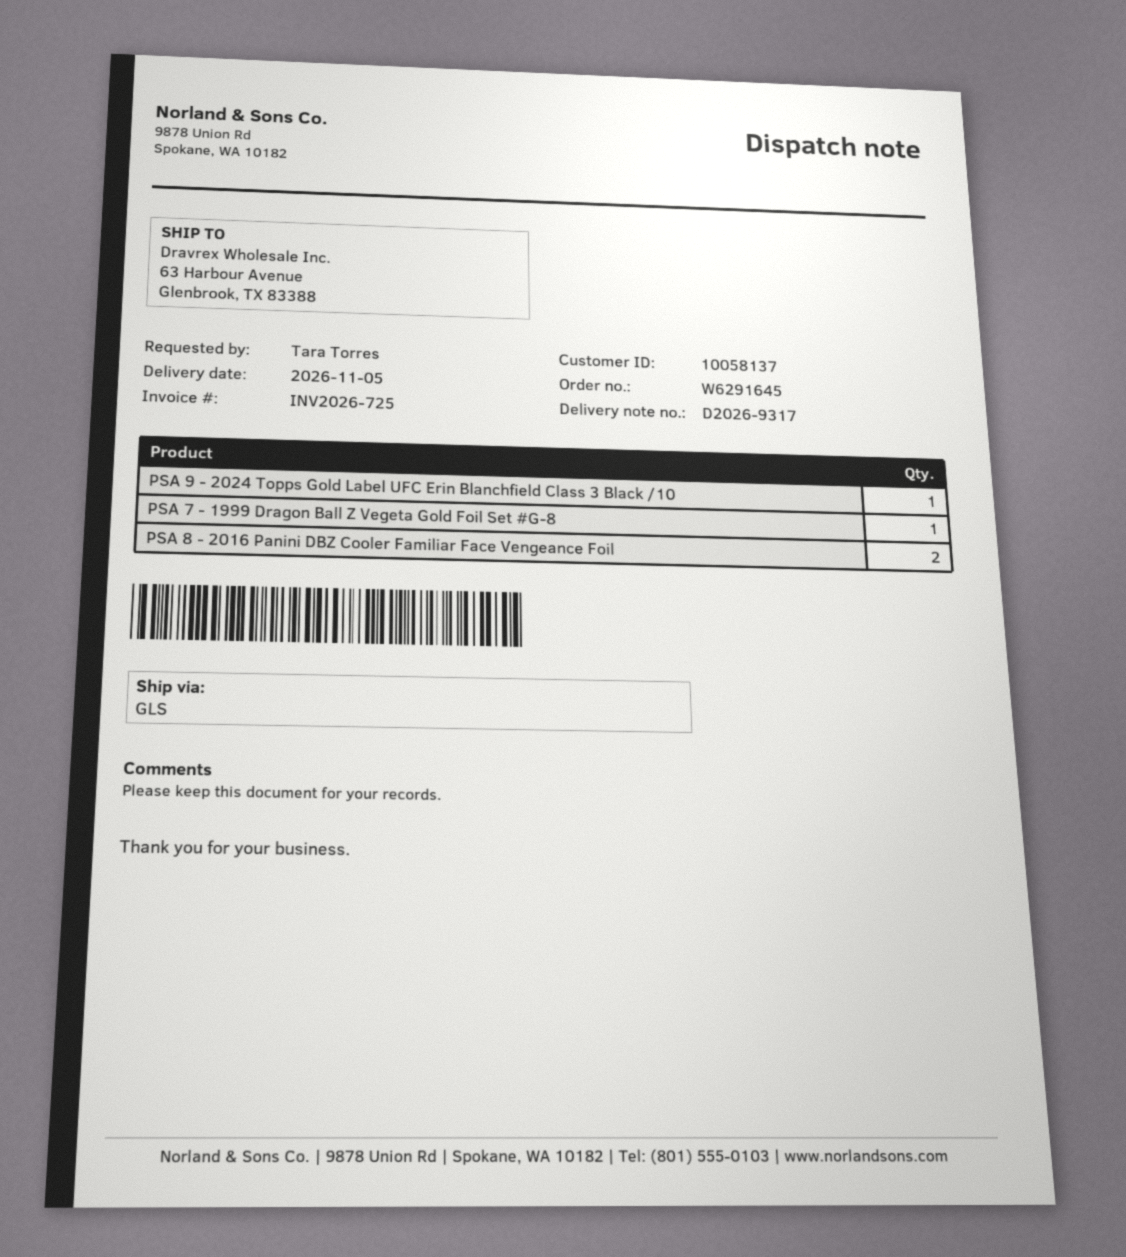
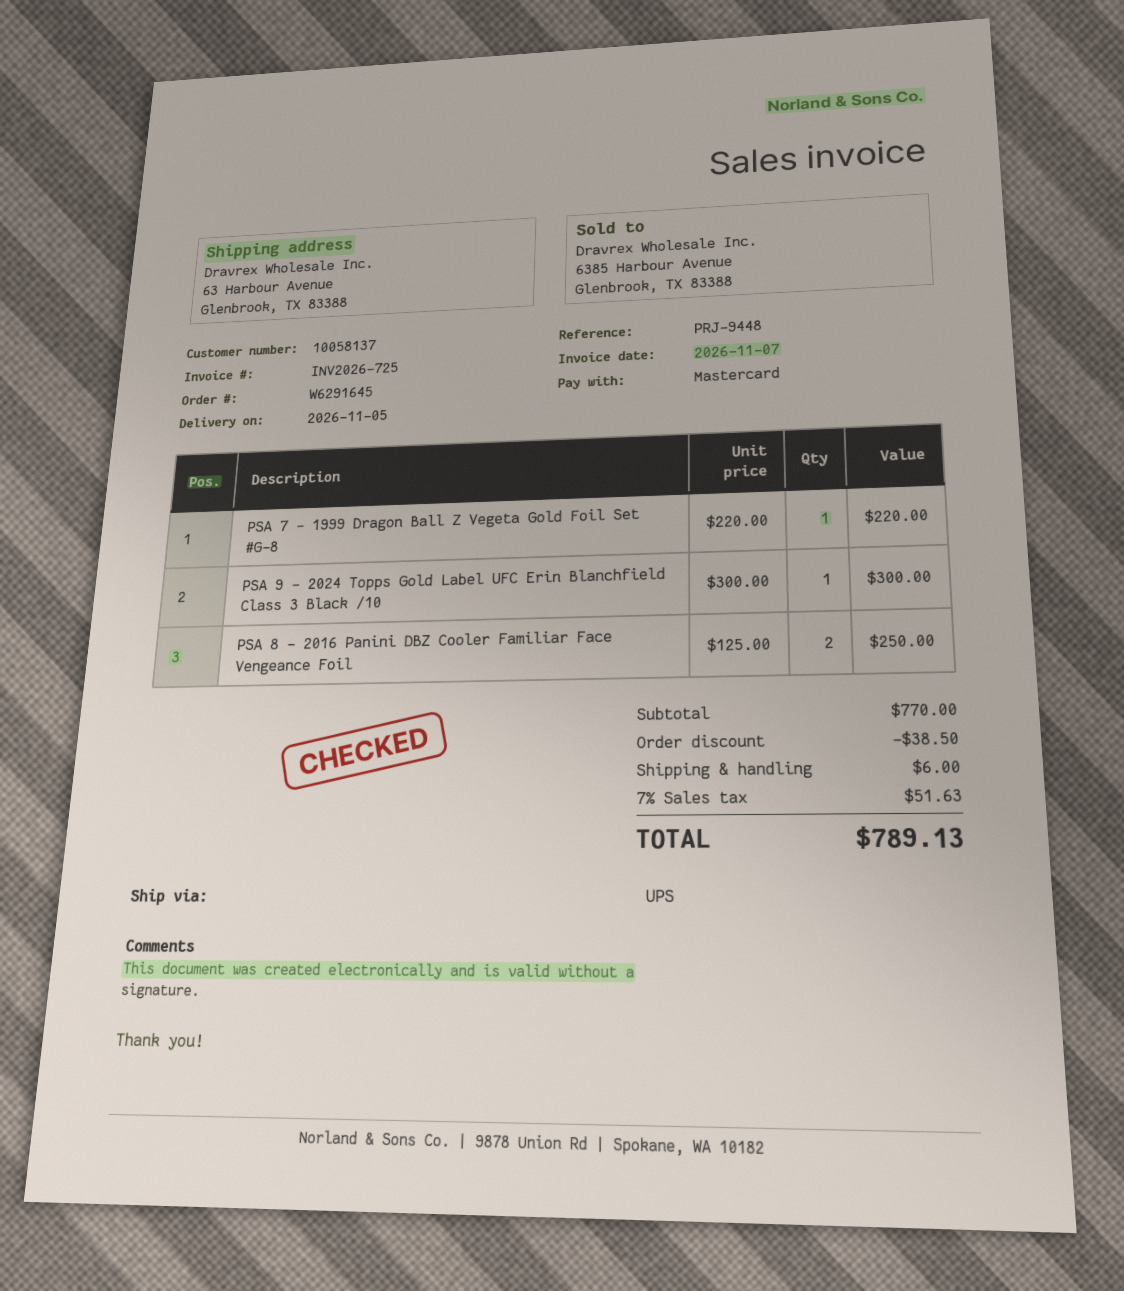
shipping method: GLS -> UPS

